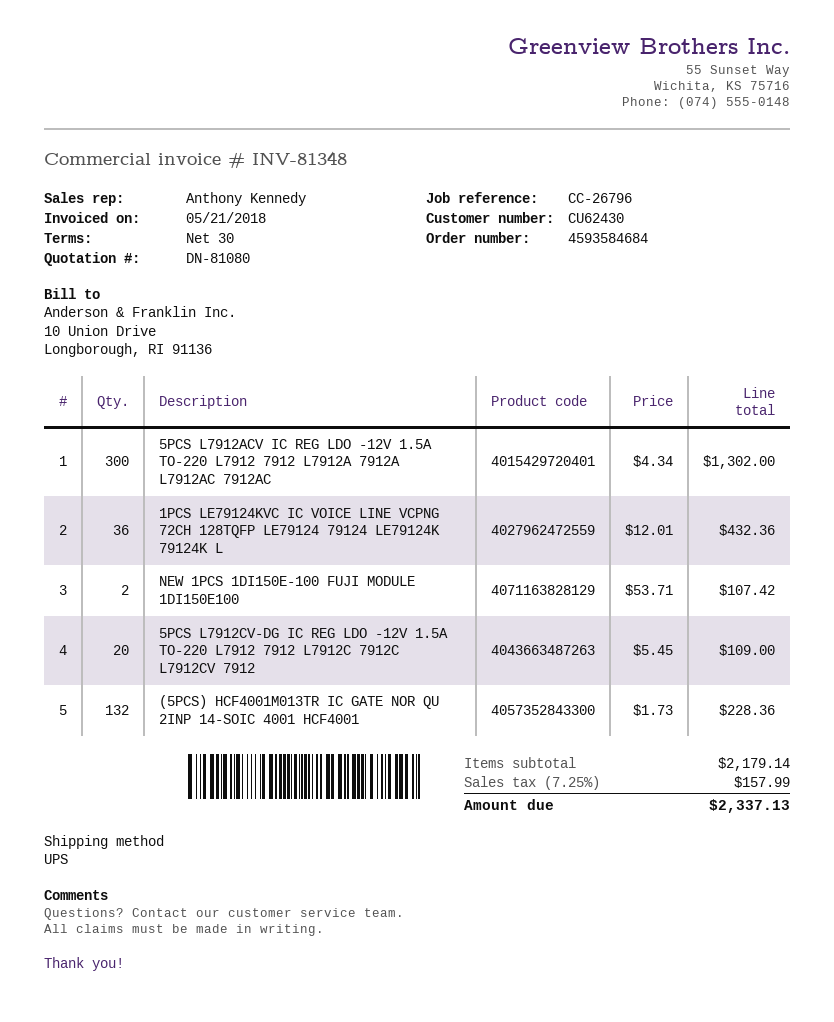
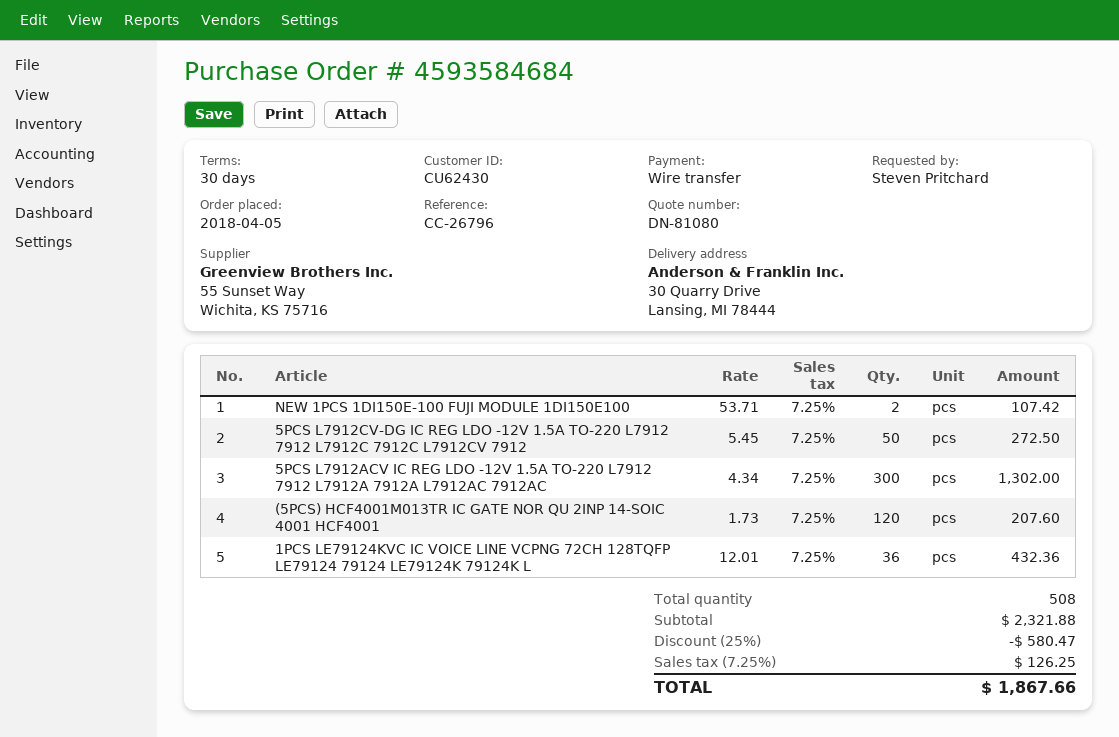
5PCS L7912CV-DG IC REG LDO -12V 1.5A TO-220 L7912 7912 L7912C 7912C L7912CV 7912: 20 x 5.45 = 109.00 -> 50 x 5.45 = 272.50
(5PCS) HCF4001M013TR IC GATE NOR QU 2INP 14-SOIC 4001 HCF4001: 132 x 1.73 = 228.36 -> 120 x 1.73 = 207.60
subtotal: 2179.14 -> 2321.88
discount: none -> 25% = 580.47
tax: 7.25% = 157.99 -> 7.25% = 126.25
total: 2337.13 -> 1867.66

